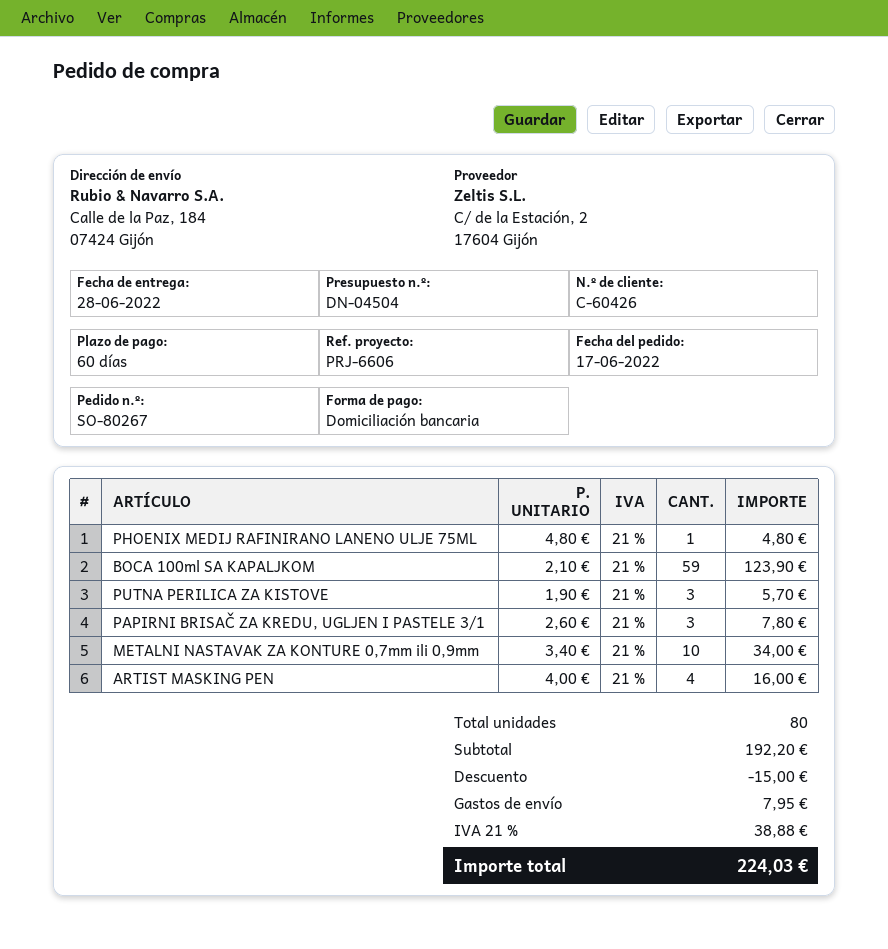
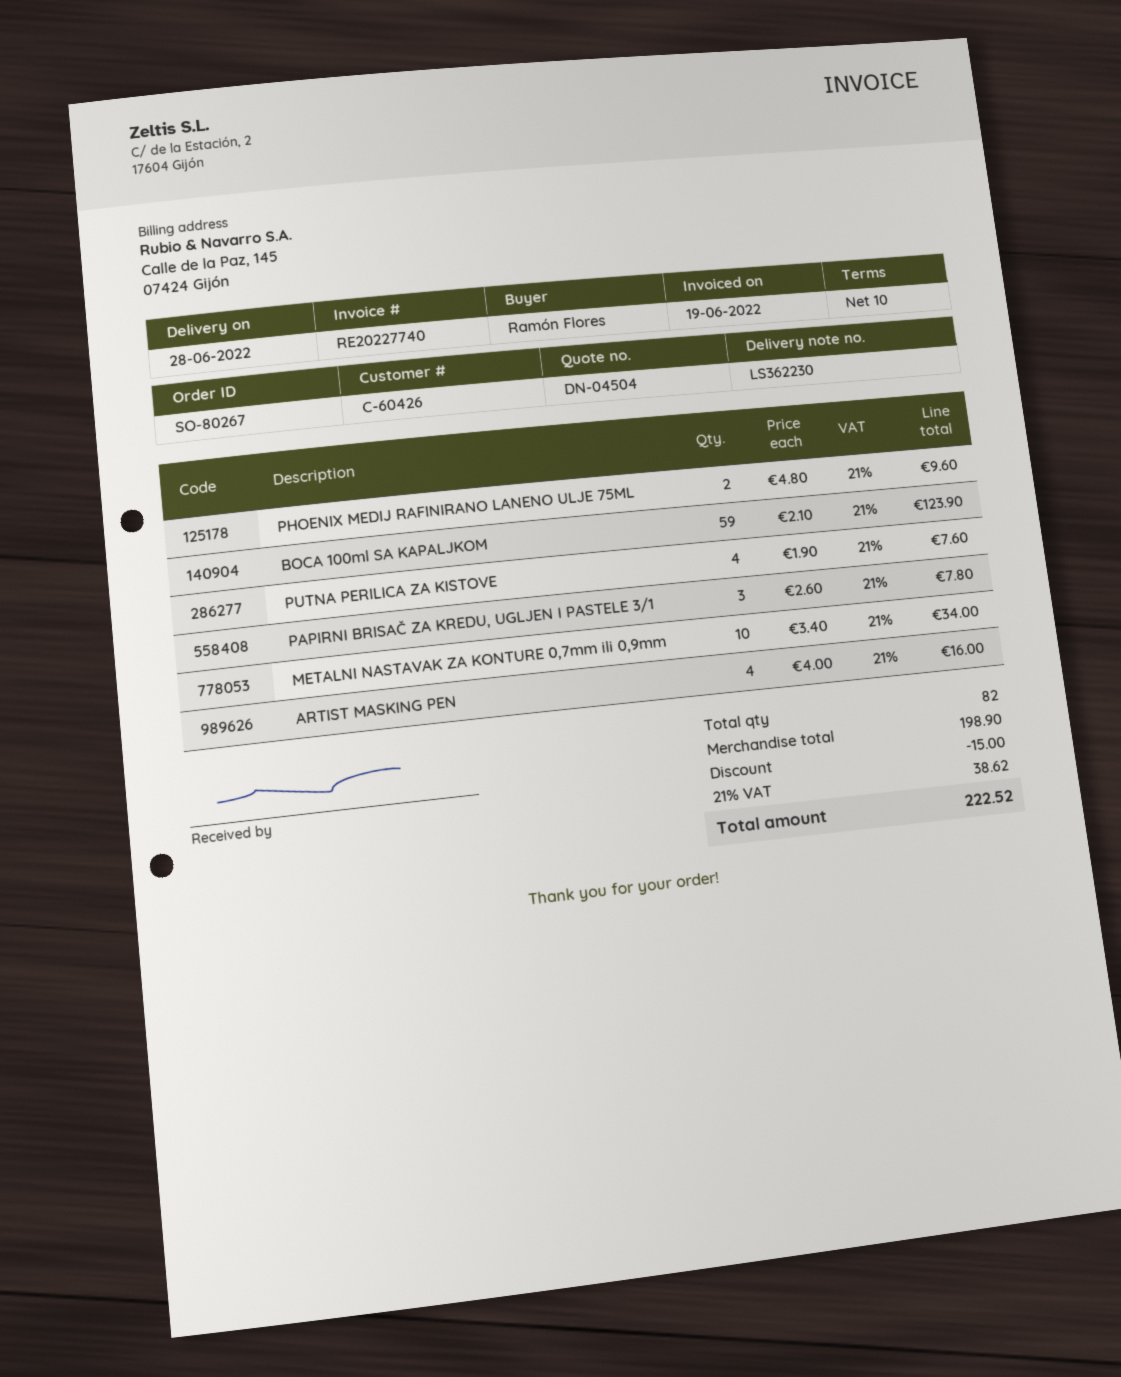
payment terms: 60 days -> 10 days
PHOENIX MEDIJ RAFINIRANO LANENO ULJE 75ML: 1 x 4.80 = 4.80 -> 2 x 4.80 = 9.60
PUTNA PERILICA ZA KISTOVE: 3 x 1.90 = 5.70 -> 4 x 1.90 = 7.60
total quantity: 80 -> 82
subtotal: 192.20 -> 198.90
shipping: 7.95 -> none
tax: 21% = 38.88 -> 21% = 38.62
total: 224.03 -> 222.52

